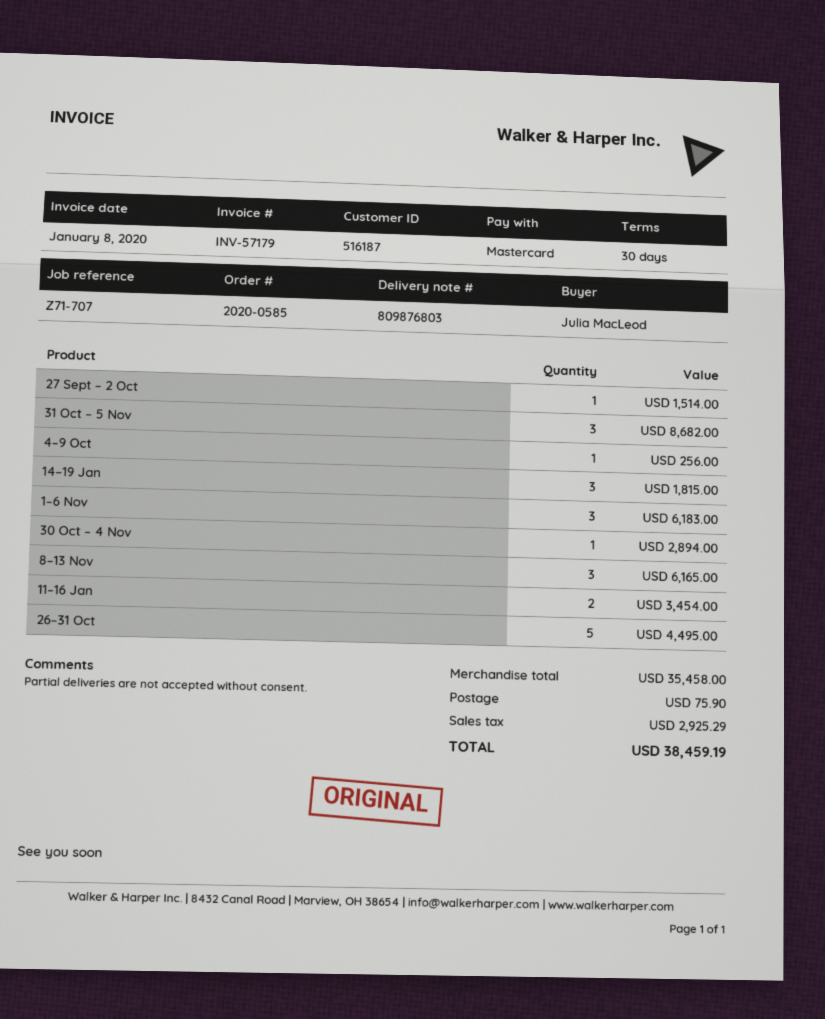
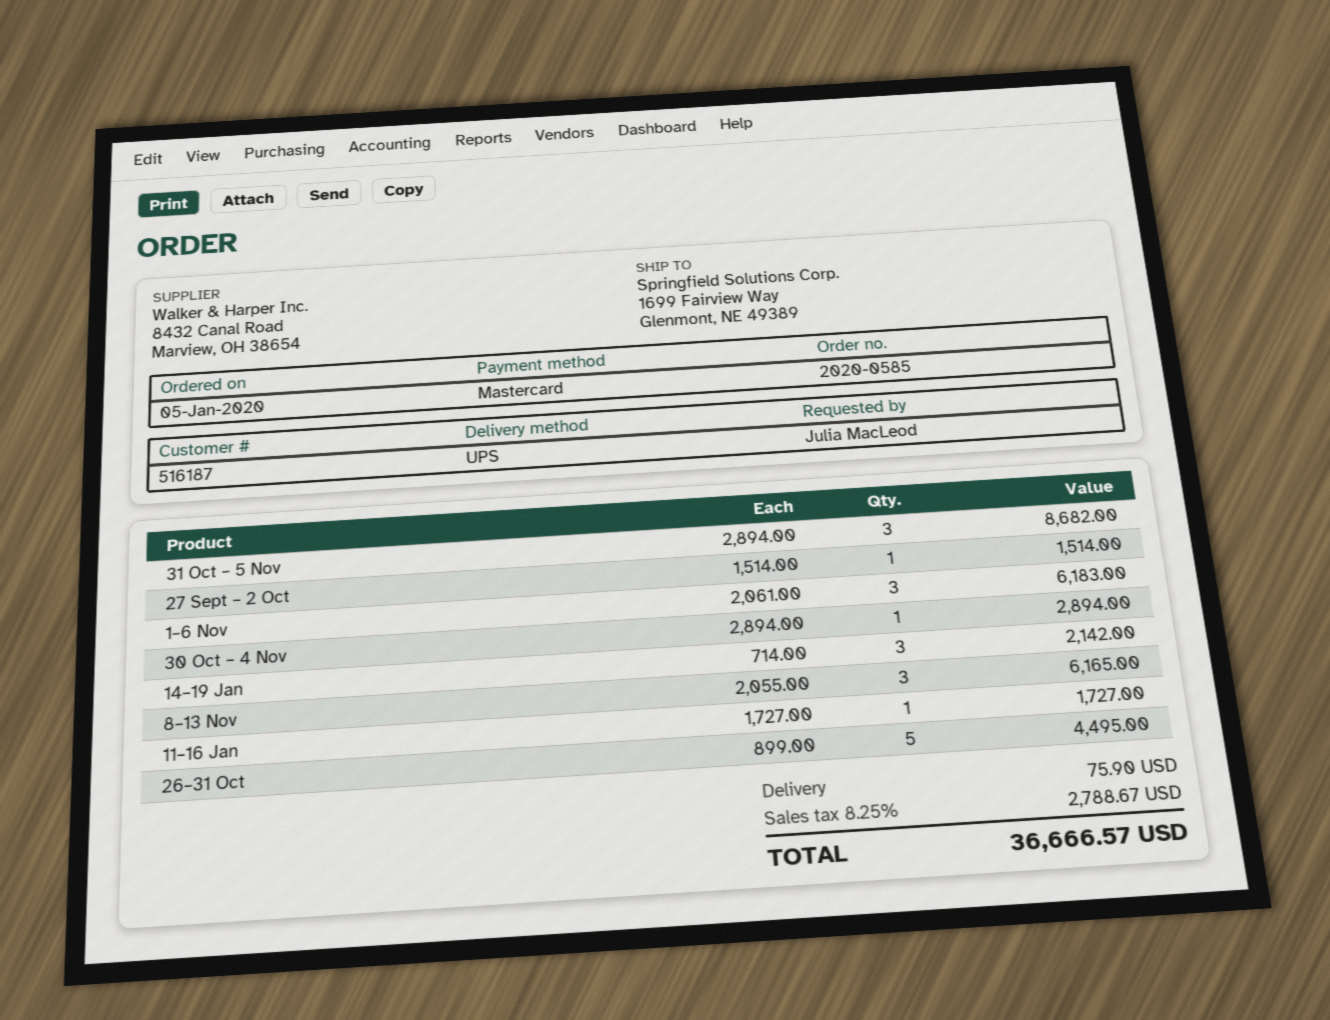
4–9 Oct: 1 for 256.00 -> none
14–19 Jan: 3 for 1815.00 -> 3 for 2142.00
11–16 Jan: 2 for 3454.00 -> 1 for 1727.00
tax: 2925.29 -> 2788.67
total: 38459.19 -> 36666.57

